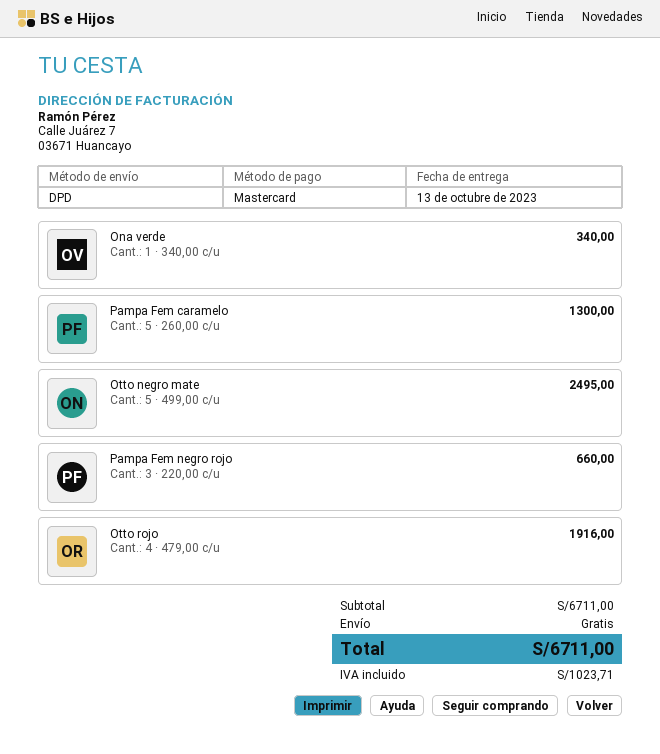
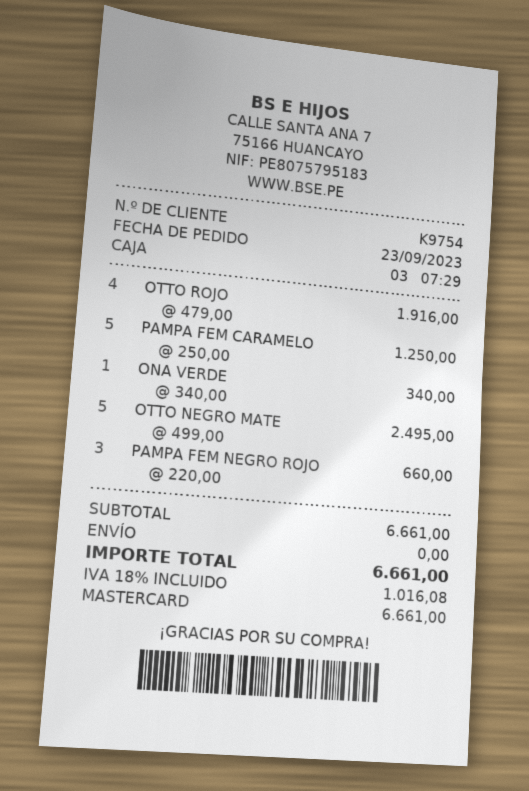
Pampa Fem caramelo: 5 x 260.00 = 1300.00 -> 5 x 250.00 = 1250.00
subtotal: 6711.00 -> 6661.00
tax: 1023.71 -> 1016.08
total: 6711.00 -> 6661.00

